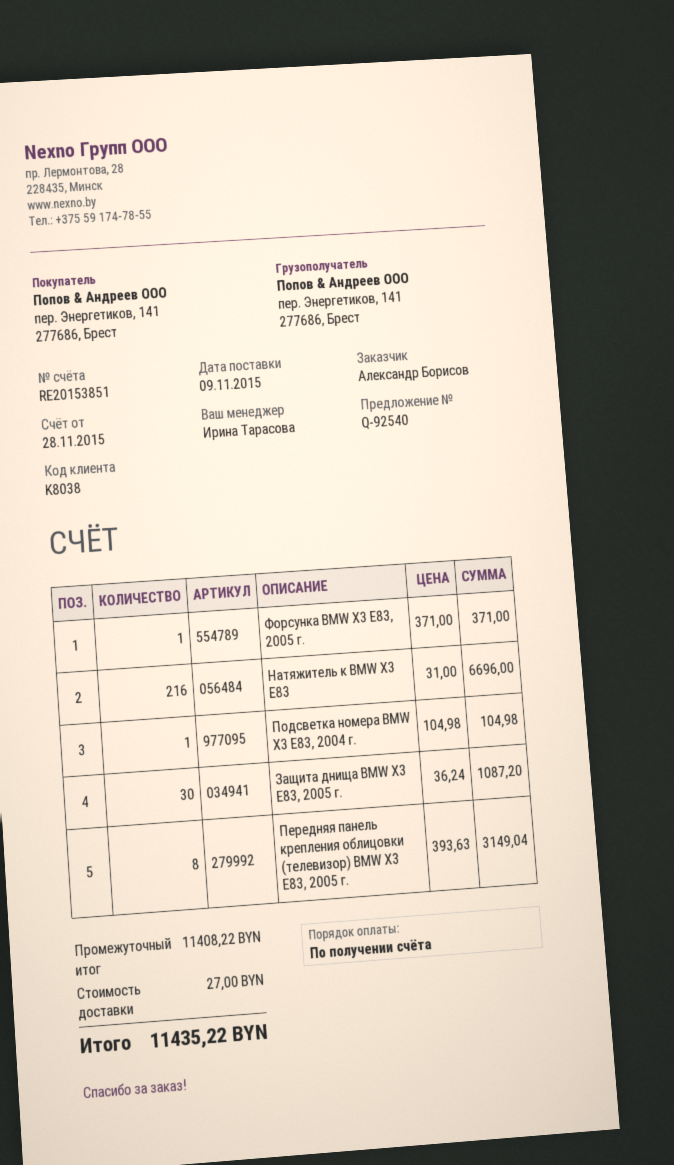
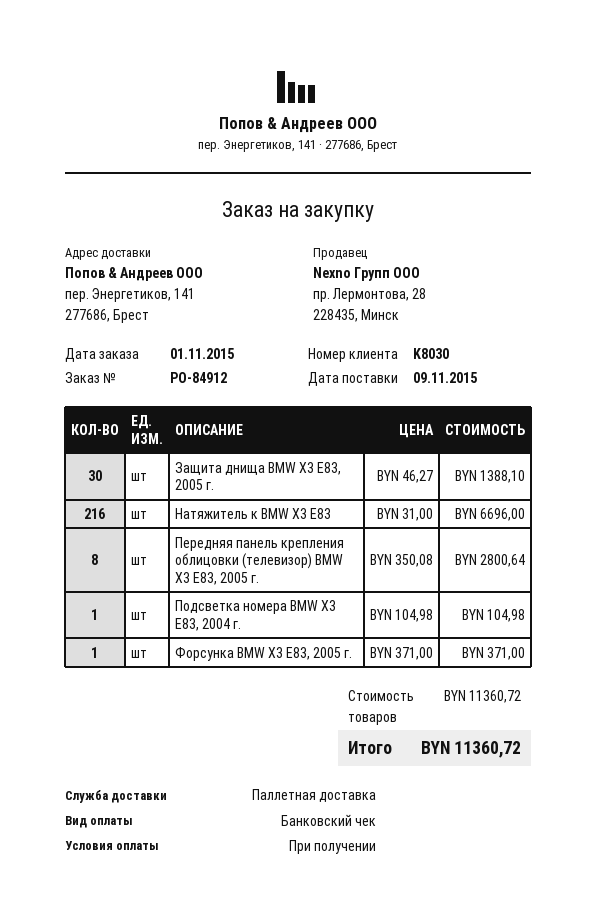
customer number: K8038 -> K8030
Защита днища BMW X3 E83, 2005 г.: 30 x 36.24 = 1087.20 -> 30 x 46.27 = 1388.10
Передняя панель крепления облицовки (телевизор) BMW X3 E83, 2005 г.: 8 x 393.63 = 3149.04 -> 8 x 350.08 = 2800.64
subtotal: 11408.22 -> 11360.72
shipping: 27.00 -> none
total: 11435.22 -> 11360.72

